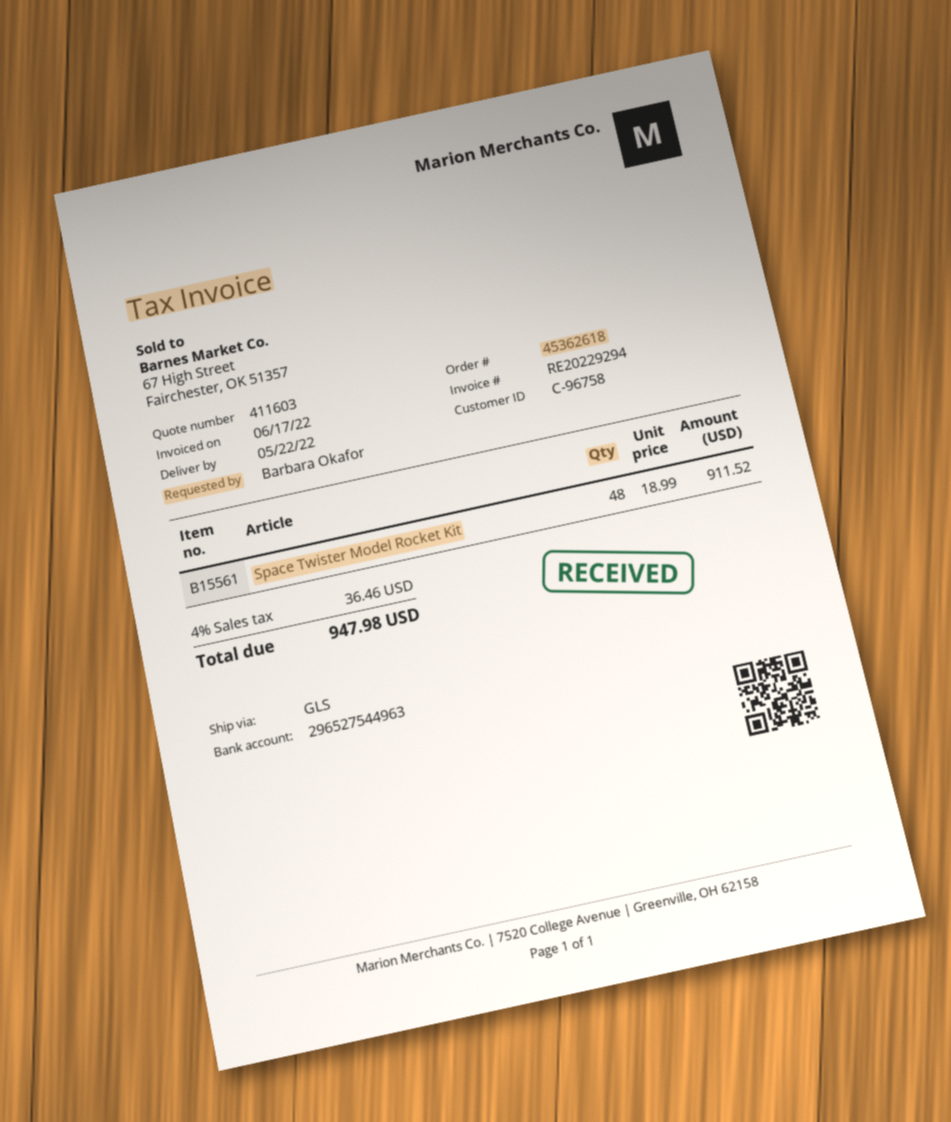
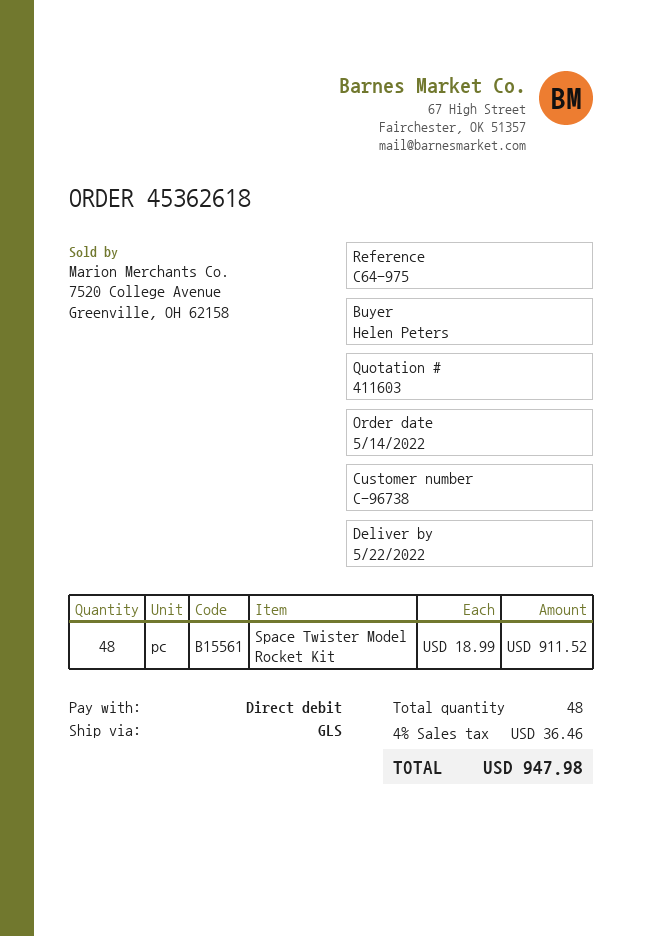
customer number: C-96758 -> C-96738
ordered by: Barbara Okafor -> Helen Peters

